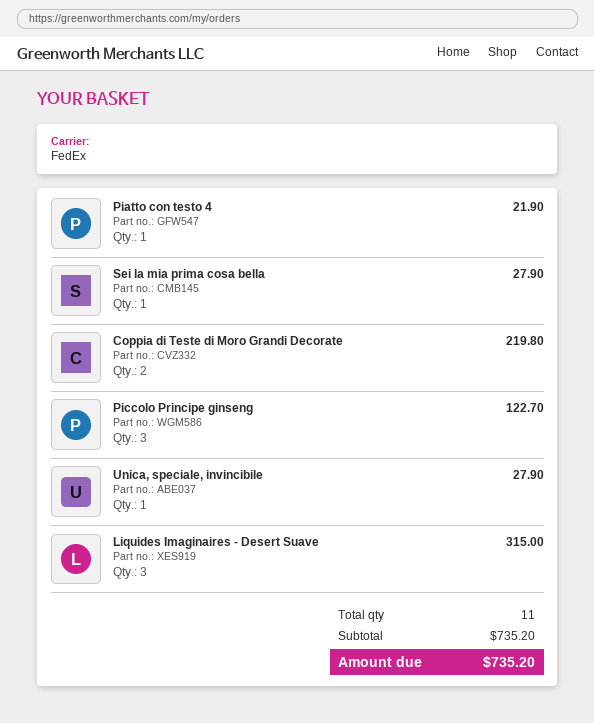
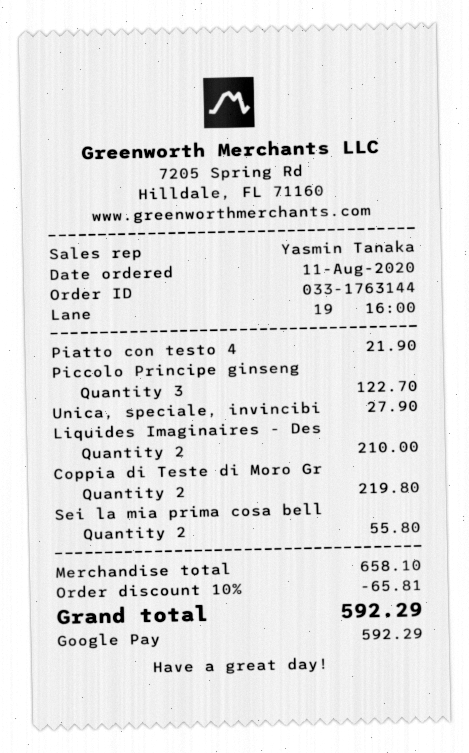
Sei la mia prima cosa bella: 1 for 27.90 -> 2 for 55.80
Liquides Imaginaires - Desert Suave: 3 for 315.00 -> 2 for 210.00
subtotal: 735.20 -> 658.10
discount: none -> 10% = 65.81
total: 735.20 -> 592.29

